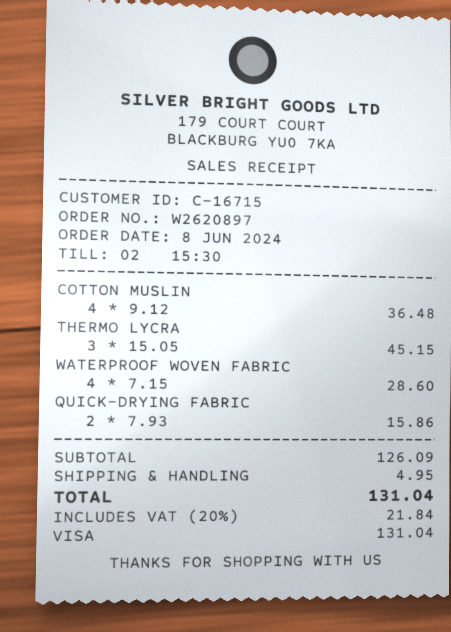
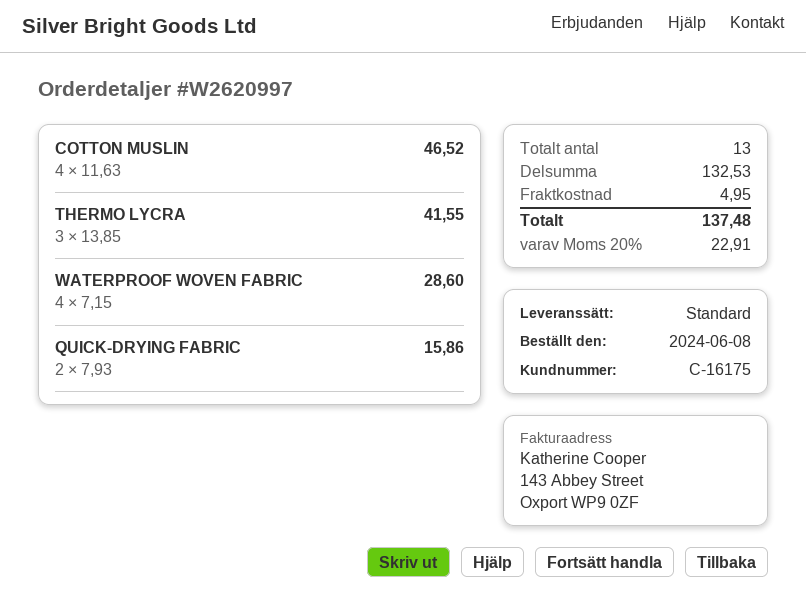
order number: W2620897 -> W2620997
customer number: C-16715 -> C-16175
COTTON MUSLIN: 4 x 9.12 = 36.48 -> 4 x 11.63 = 46.52
THERMO LYCRA: 3 x 15.05 = 45.15 -> 3 x 13.85 = 41.55
subtotal: 126.09 -> 132.53
tax: 20% = 21.84 -> 20% = 22.91
total: 131.04 -> 137.48

